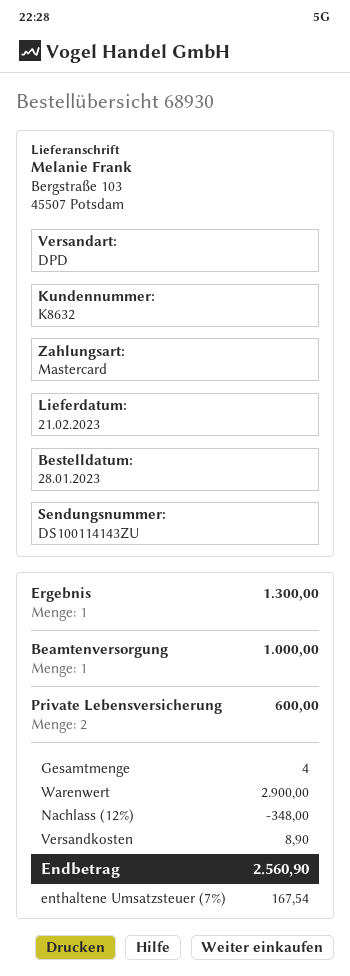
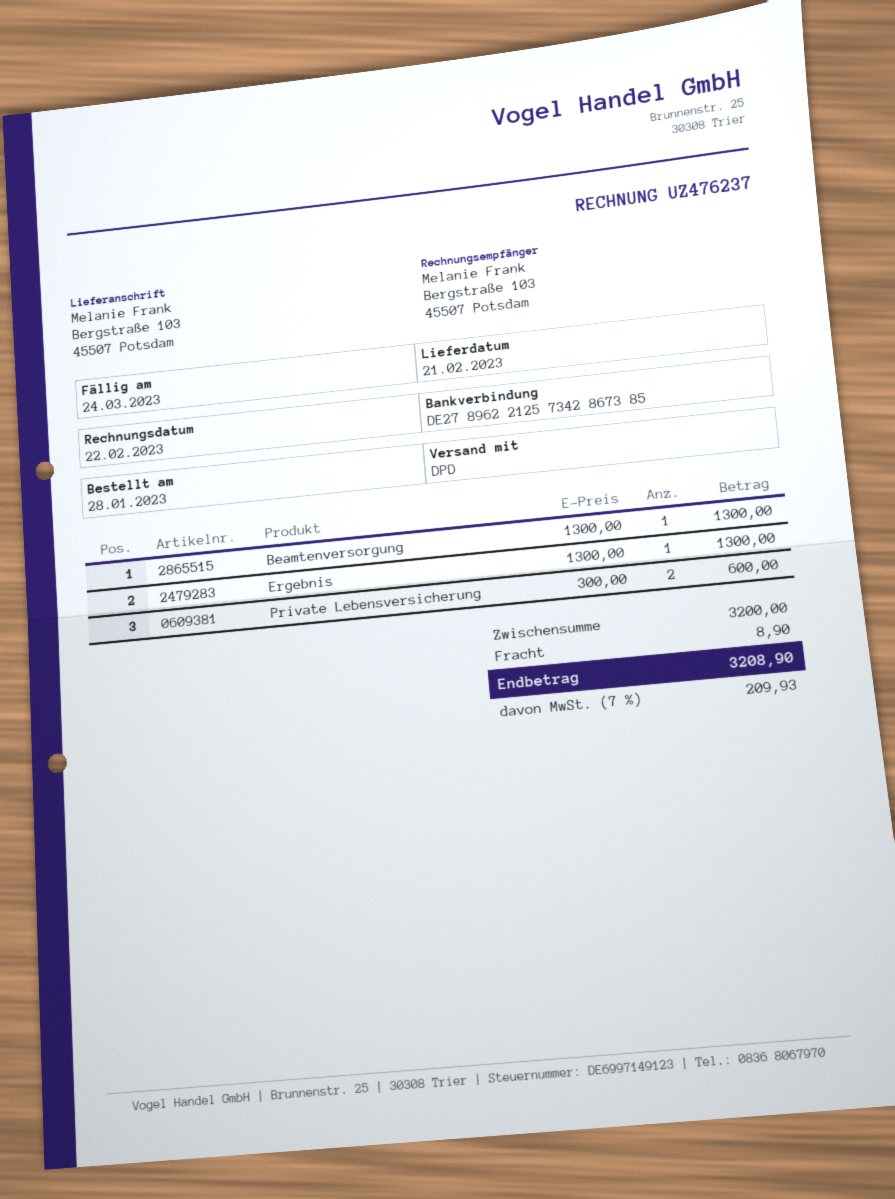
Beamtenversorgung: 1 for 1000.00 -> 1 for 1300.00
subtotal: 2900.00 -> 3200.00
discount: 12% = 348.00 -> none
tax: 7% = 167.54 -> 7% = 209.93
total: 2560.90 -> 3208.90

